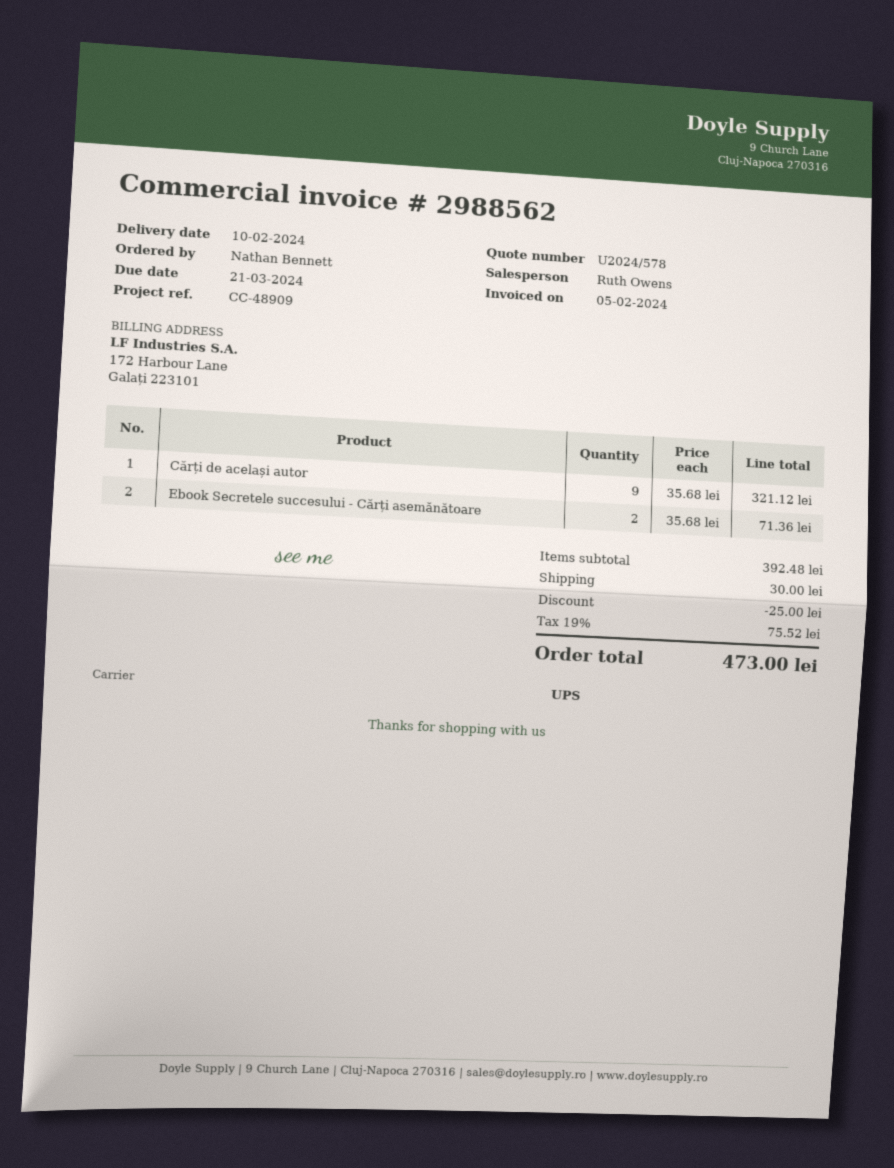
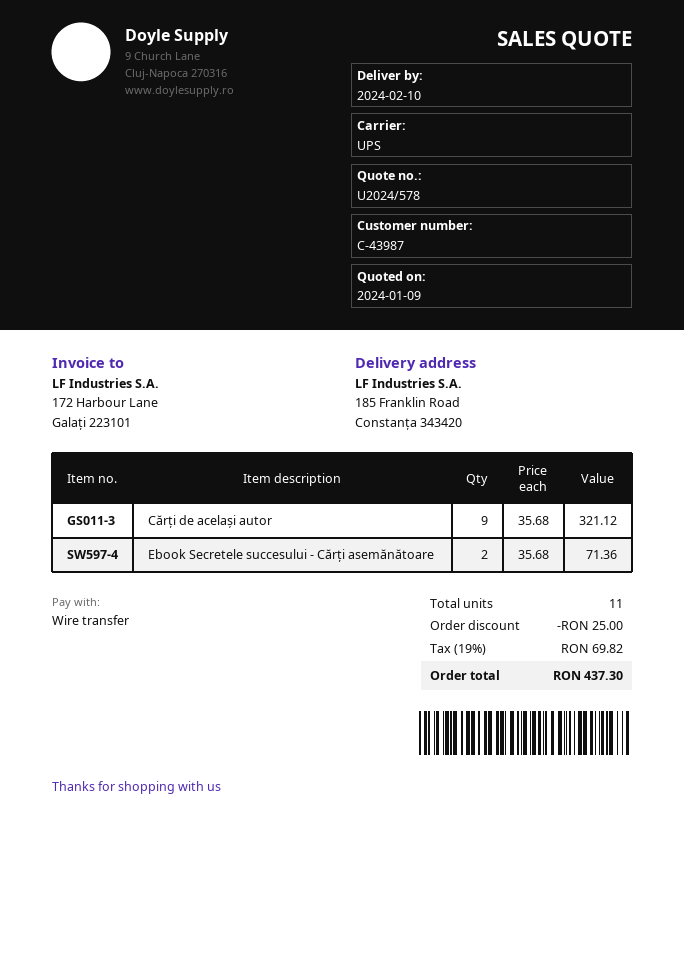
shipping: 30.00 -> none
tax: 19% = 75.52 -> 19% = 69.82
total: 473.00 -> 437.30

